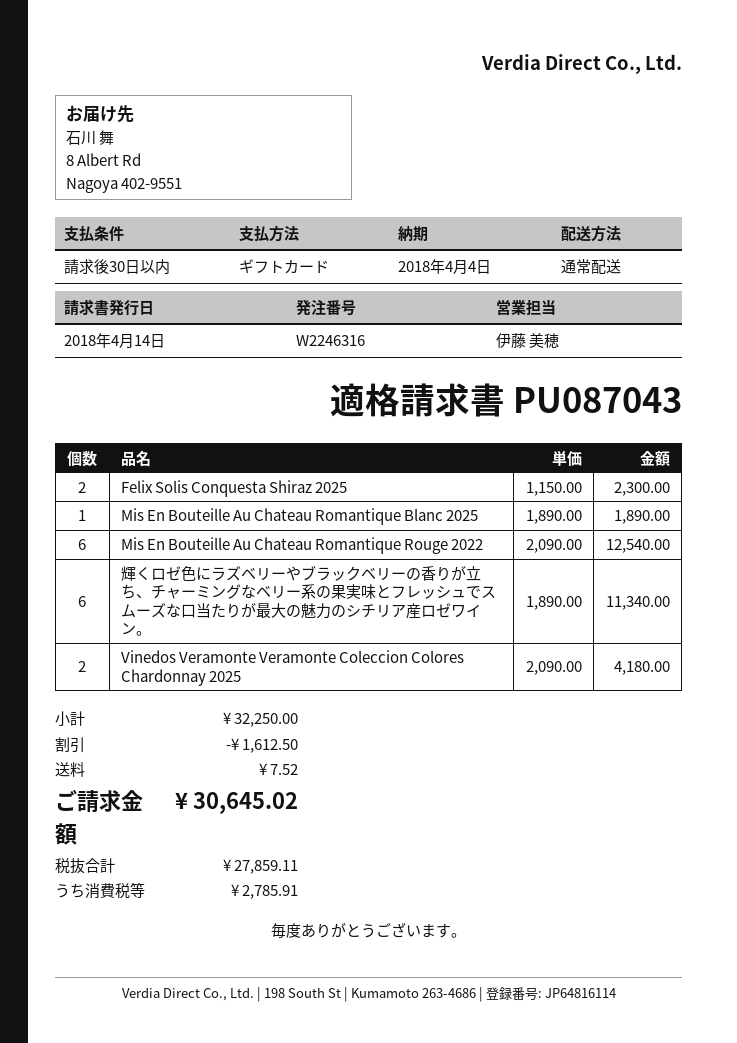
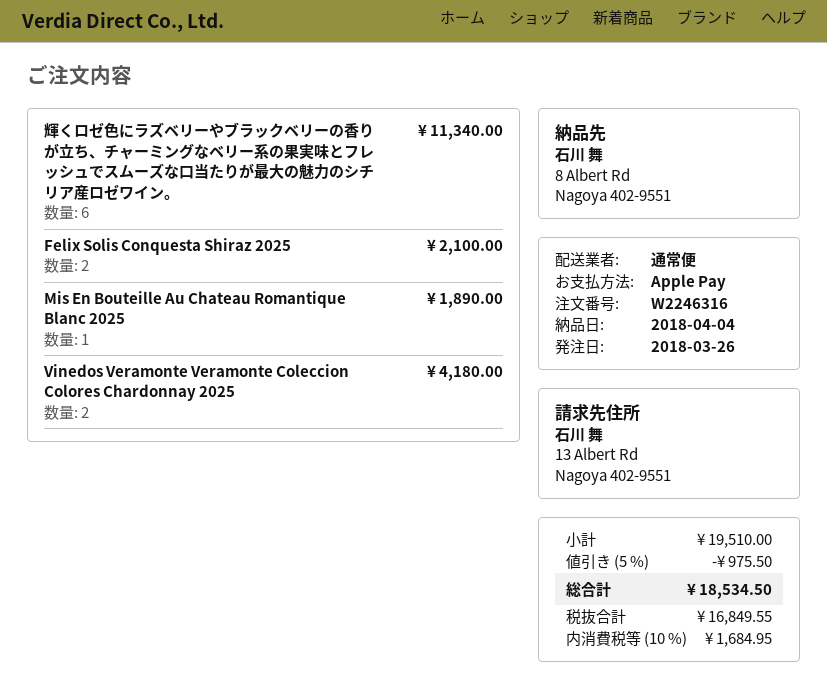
payment method: gift card -> Apple Pay
Felix Solis Conquesta Shiraz 2025: 2 for 2300.00 -> 2 for 2100.00
Mis En Bouteille Au Chateau Romantique Rouge 2022: 6 for 12540.00 -> none
subtotal: 32250.00 -> 19510.00
discount: 1612.50 -> 975.50
shipping: 7.52 -> none
net: 27859.11 -> 16849.55
tax: 2785.91 -> 1684.95
total: 30645.02 -> 18534.50

